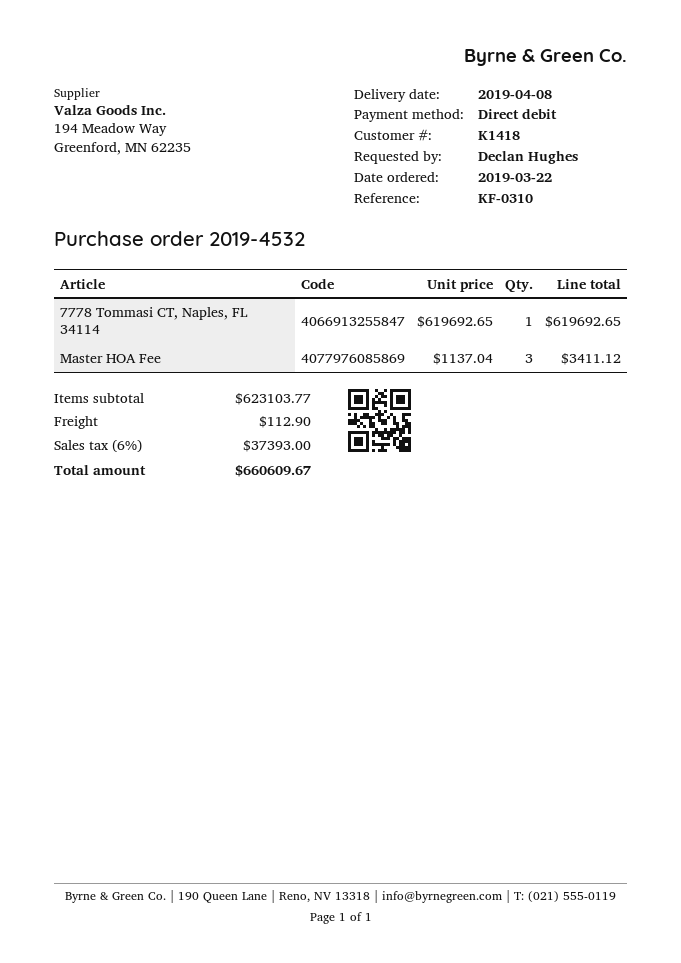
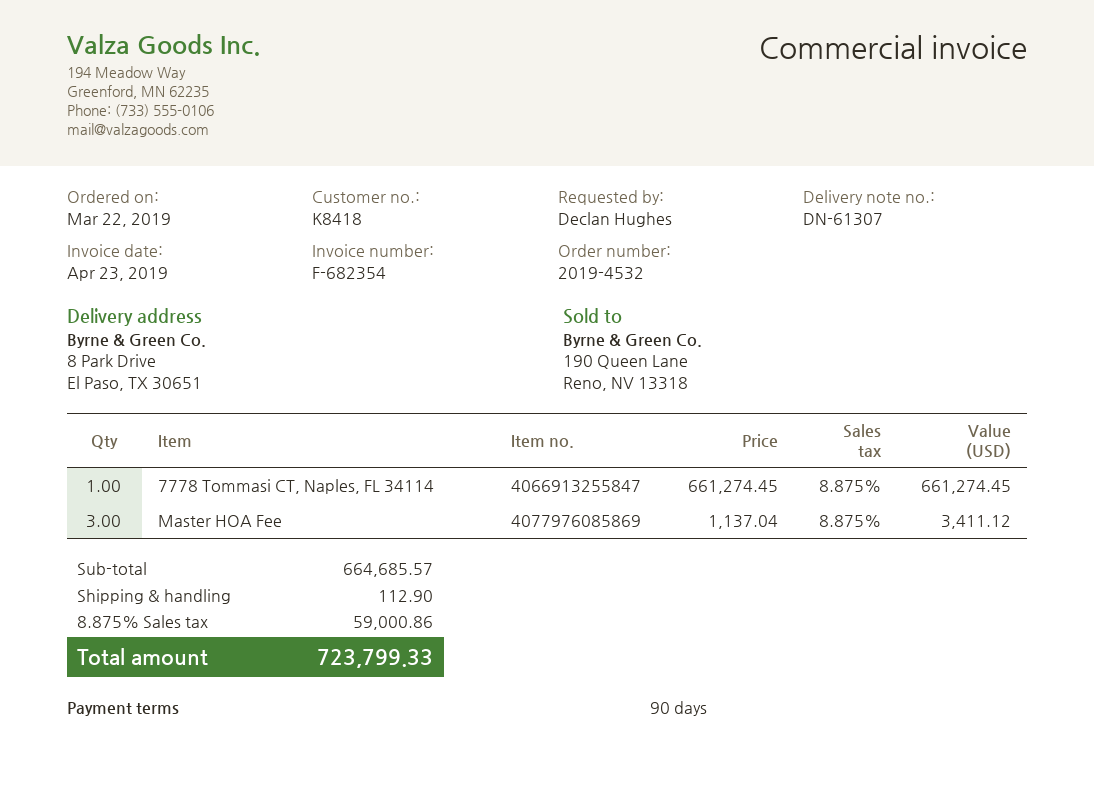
customer number: K1418 -> K8418
7778 Tommasi CT, Naples, FL 34114: 1 x 619692.65 = 619692.65 -> 1 x 661274.45 = 661274.45
subtotal: 623103.77 -> 664685.57
tax: 6% = 37393.00 -> 8.875% = 59000.86
total: 660609.67 -> 723799.33

